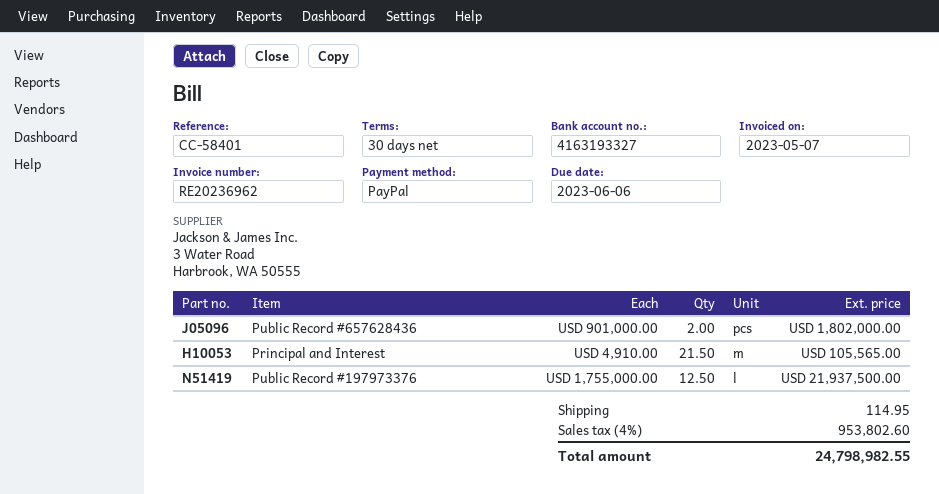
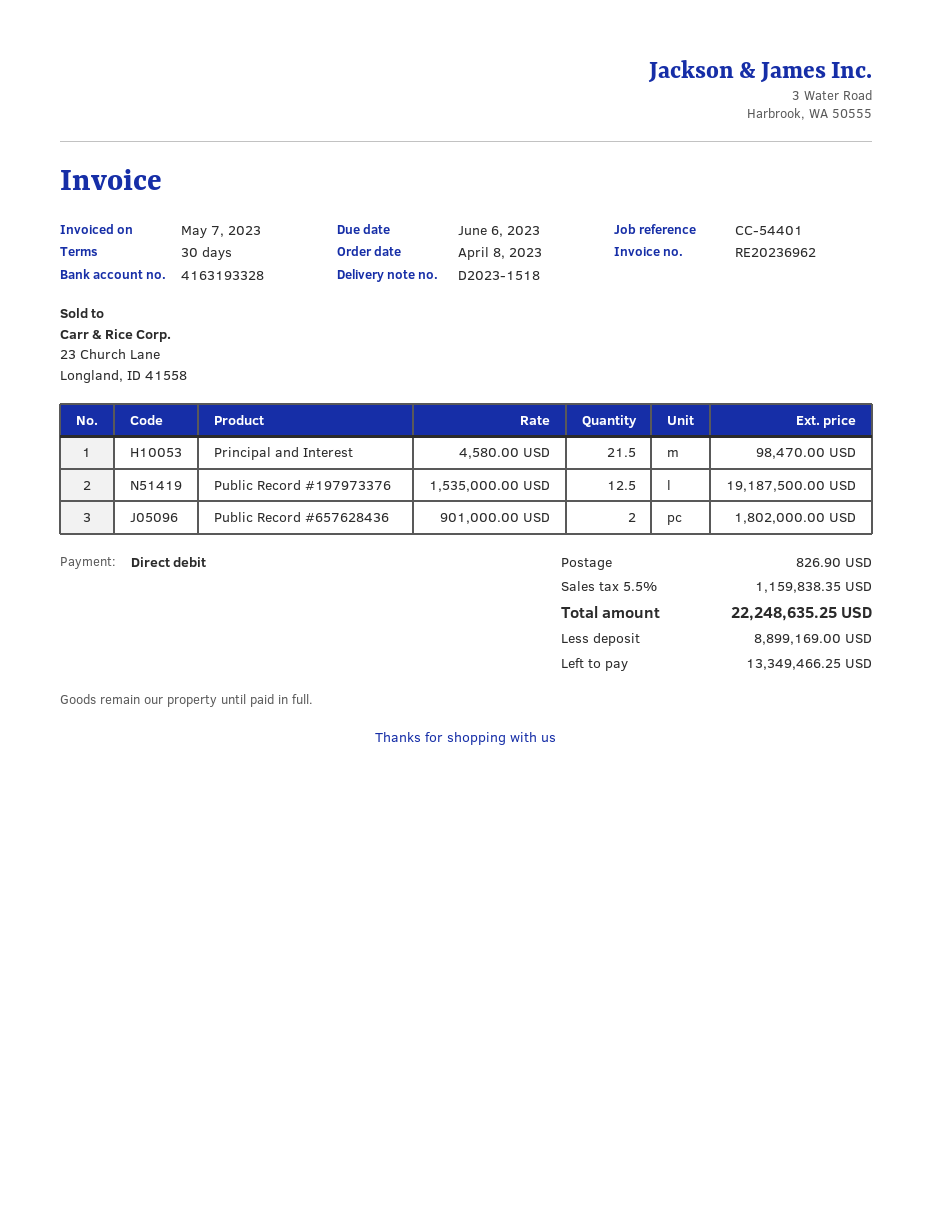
reference: CC-58401 -> CC-54401
payment method: PayPal -> direct debit
bank account: 4163193327 -> 4163193328
Principal and Interest: 21.5 x 4910.00 = 105565.00 -> 21.5 x 4580.00 = 98470.00
Public Record #197973376: 12.5 x 1755000.00 = 21937500.00 -> 12.5 x 1535000.00 = 19187500.00
shipping: 114.95 -> 826.90
tax: 4% = 953802.60 -> 5.5% = 1159838.35
total: 24798982.55 -> 22248635.25

